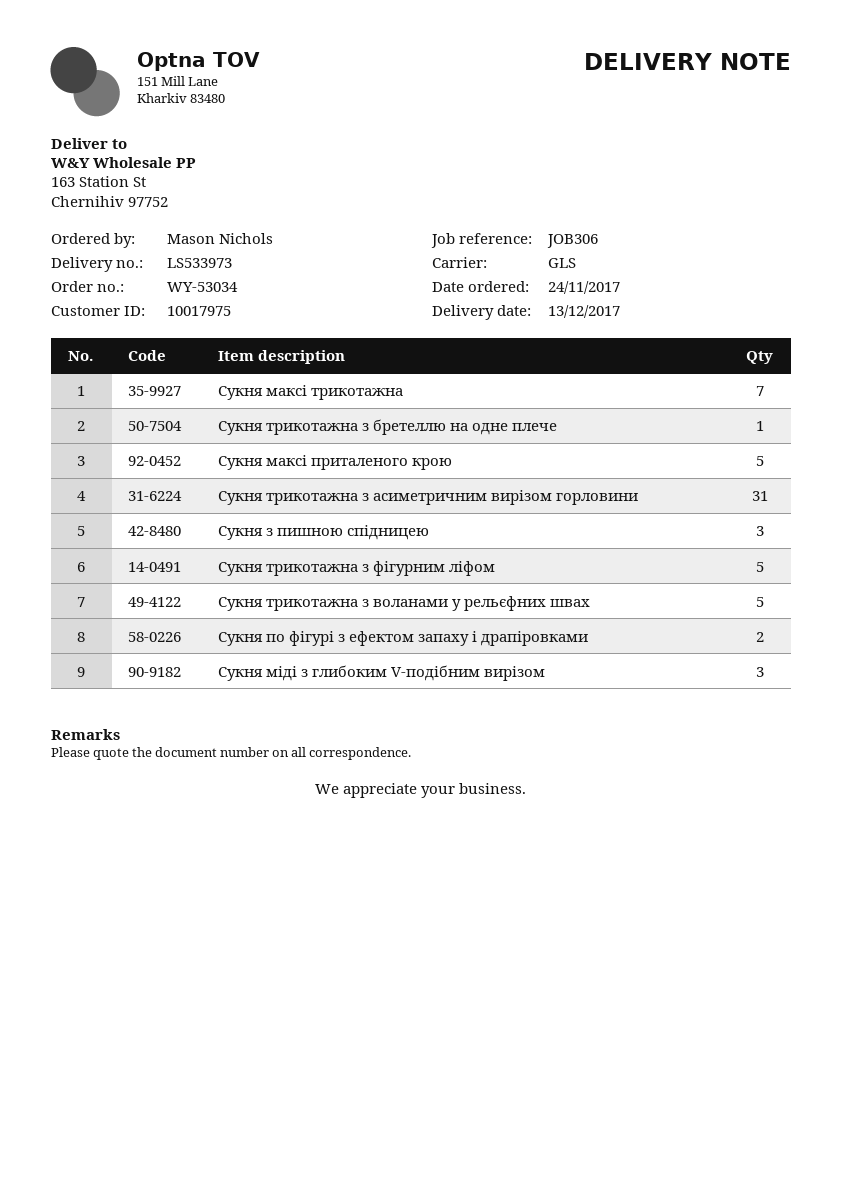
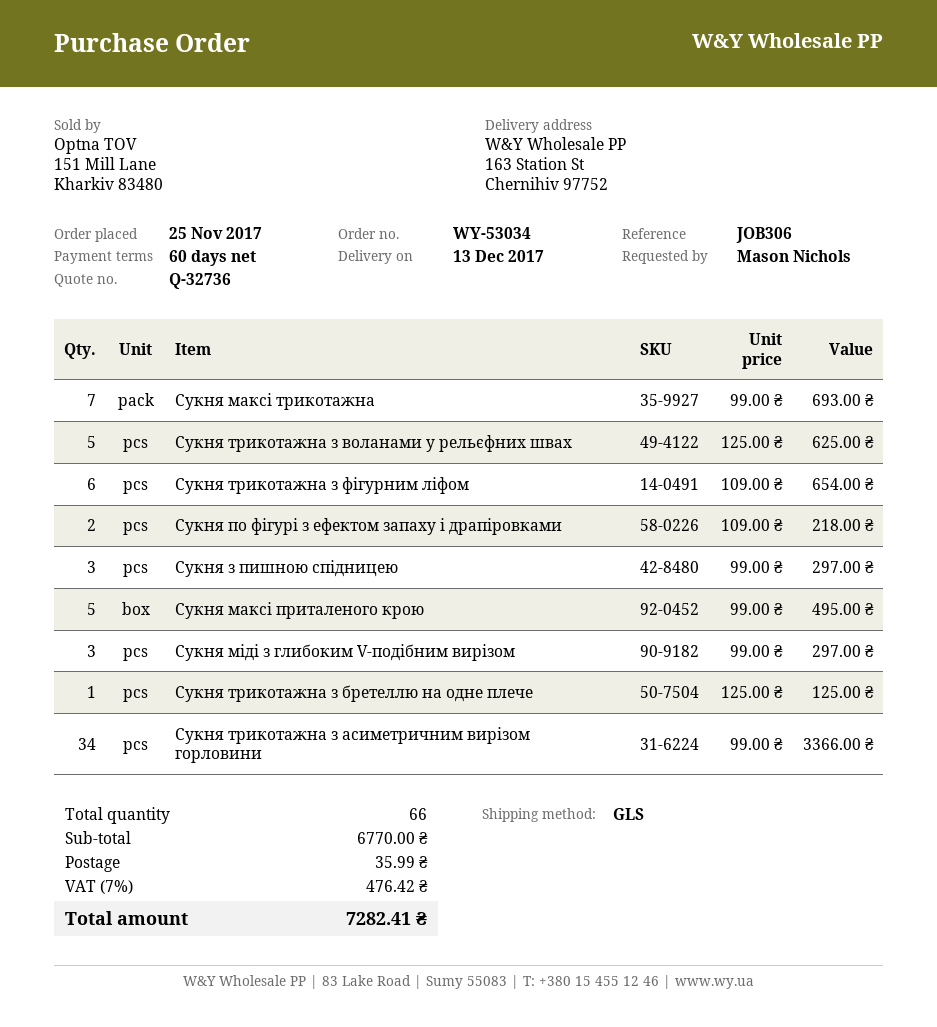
order date: 2017-11-24 -> 2017-11-25
Сукня трикотажна з асиметричним вирізом горловини: 31 -> 34
Сукня трикотажна з фігурним ліфом: 5 -> 6

